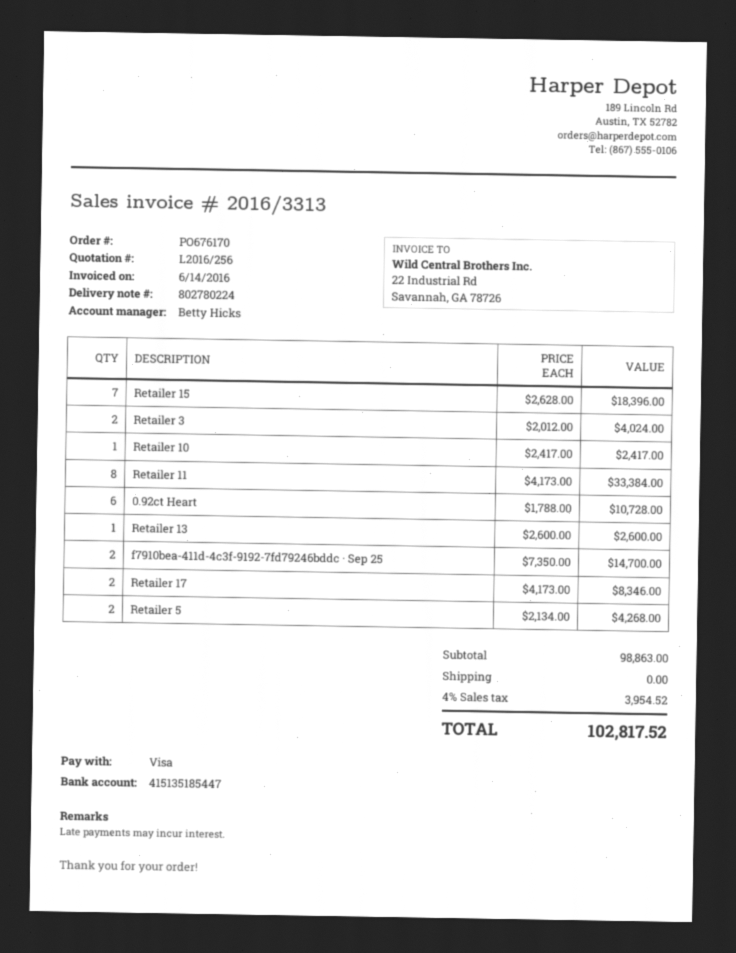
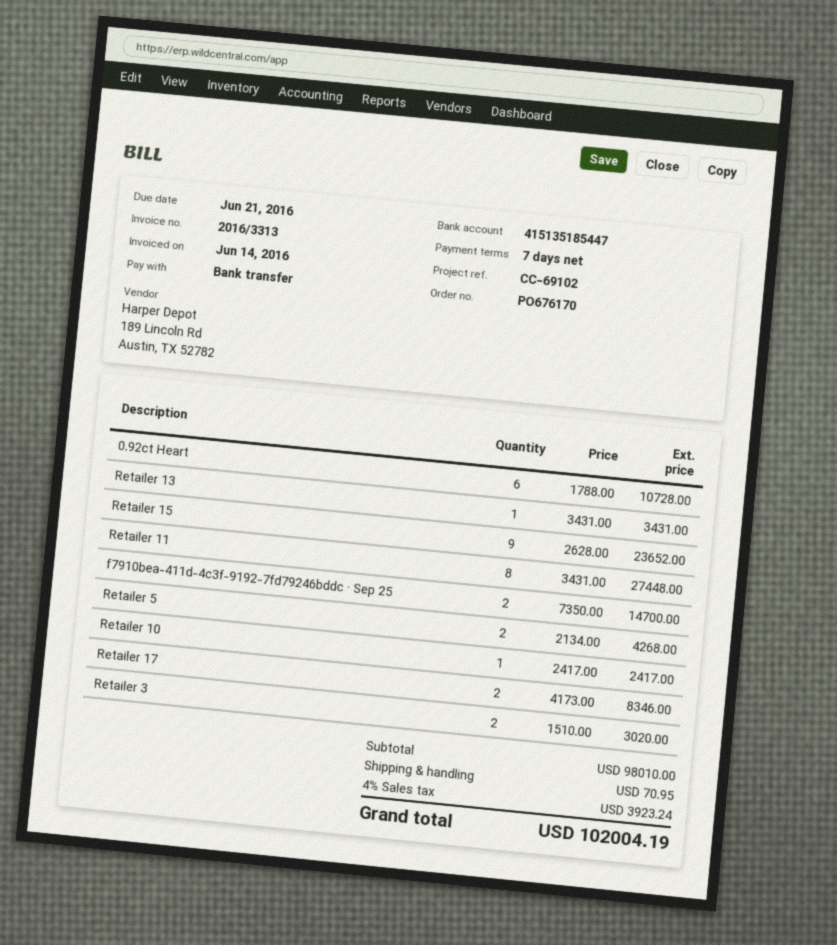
payment method: Visa -> bank transfer
Retailer 15: 7 x 2628.00 = 18396.00 -> 9 x 2628.00 = 23652.00
Retailer 3: 2 x 2012.00 = 4024.00 -> 2 x 1510.00 = 3020.00
Retailer 11: 8 x 4173.00 = 33384.00 -> 8 x 3431.00 = 27448.00
Retailer 13: 1 x 2600.00 = 2600.00 -> 1 x 3431.00 = 3431.00
subtotal: 98863.00 -> 98010.00
shipping: 0.00 -> 70.95
tax: 4% = 3954.52 -> 4% = 3923.24
total: 102817.52 -> 102004.19

